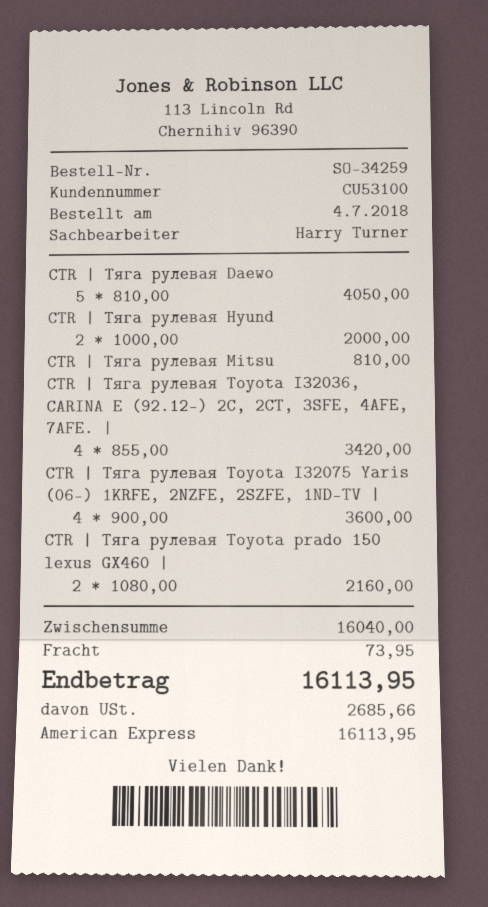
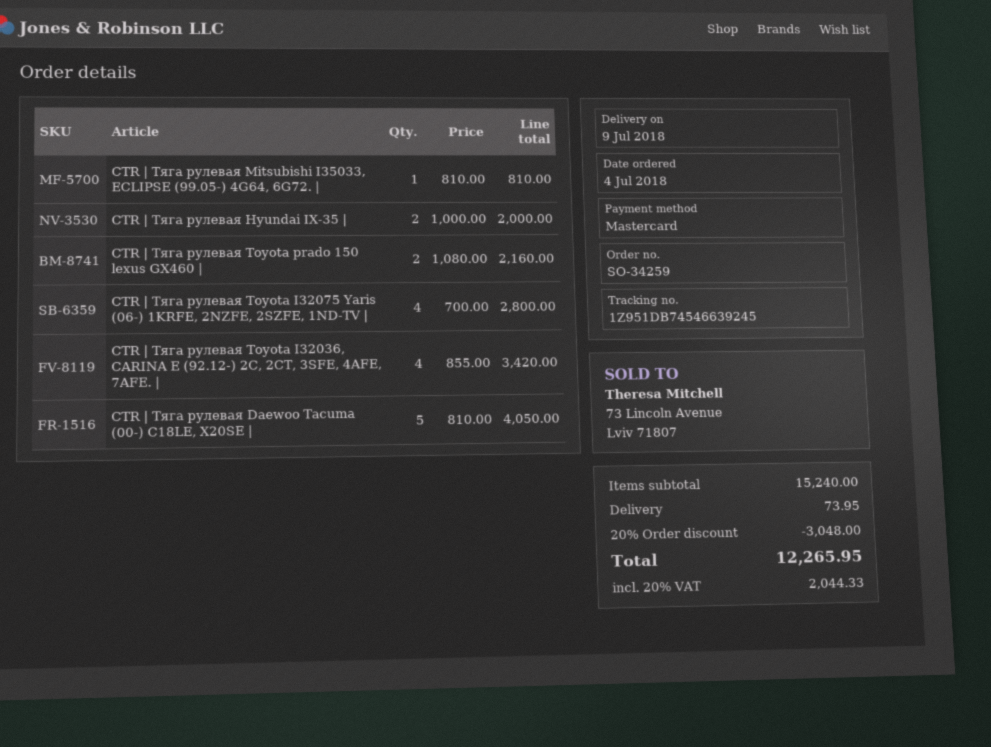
payment method: American Express -> Mastercard
CTR | Тяга рулевая Toyota I32075 Yaris (06-) 1KRFE, 2NZFE, 2SZFE, 1ND-TV |: 4 x 900.00 = 3600.00 -> 4 x 700.00 = 2800.00
subtotal: 16040.00 -> 15240.00
discount: none -> 20% = 3048.00
tax: 2685.66 -> 2044.33
total: 16113.95 -> 12265.95

